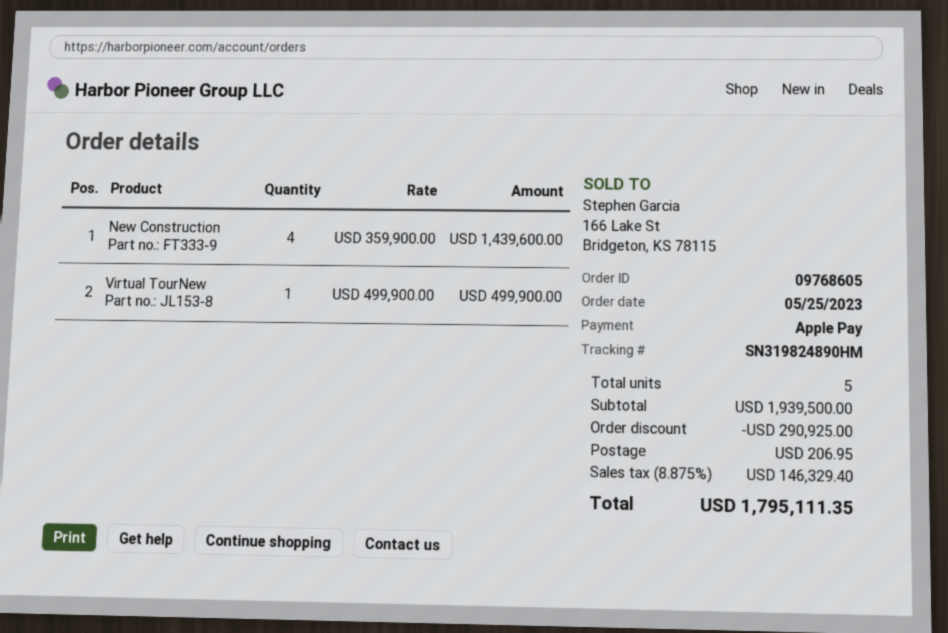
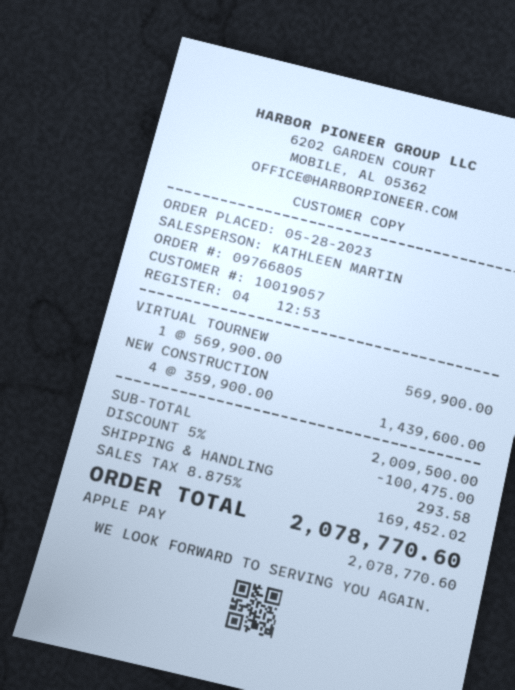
order number: 09768605 -> 09766805
order date: 2023-05-25 -> 2023-05-28
Virtual TourNew: 1 x 499900.00 = 499900.00 -> 1 x 569900.00 = 569900.00
subtotal: 1939500.00 -> 2009500.00
discount: 290925.00 -> 100475.00
shipping: 206.95 -> 293.58
tax: 8.875% = 146329.40 -> 8.875% = 169452.02
total: 1795111.35 -> 2078770.60

